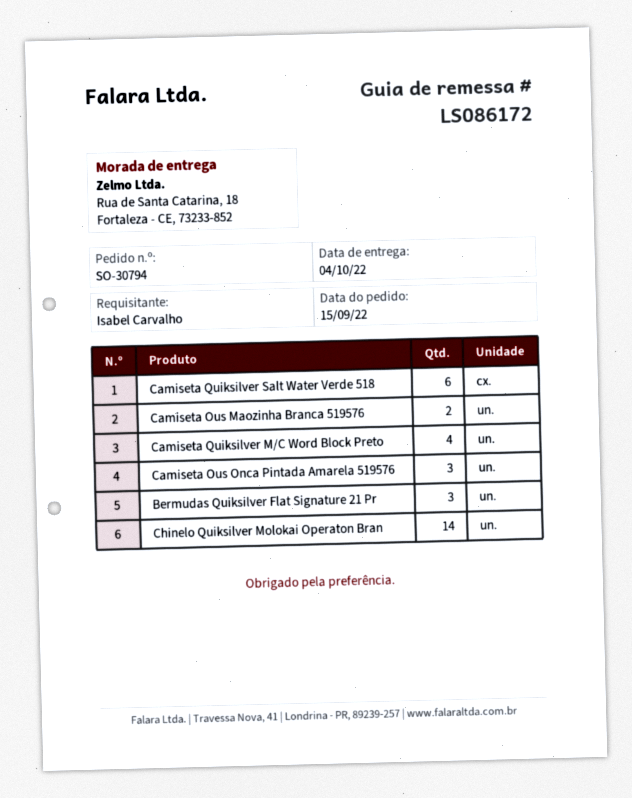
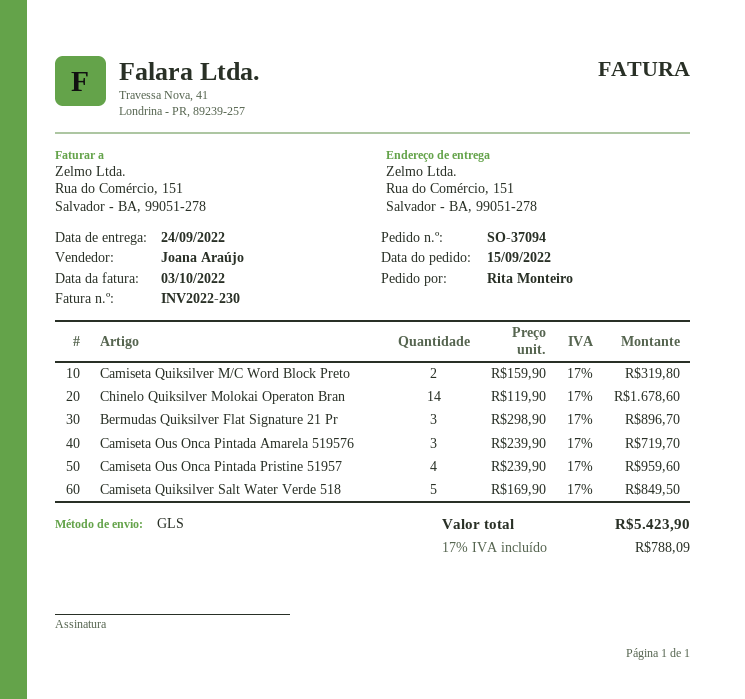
order number: SO-30794 -> SO-37094
delivery date: 2022-10-04 -> 2022-09-24
ordered by: Isabel Carvalho -> Rita Monteiro
ship to: Rua de Santa Catarina, 18, Fortaleza - CE, 73233-852 -> Rua do Comércio, 151, Salvador - BA, 99051-278
Camiseta Quiksilver Salt Water Verde 518: 6 -> 5
Camiseta Ous Maozinha Branca 519576: 2 -> none
Camiseta Quiksilver M/C Word Block Preto: 4 -> 2
Camiseta Ous Onca Pintada Pristine 51957: none -> 4

